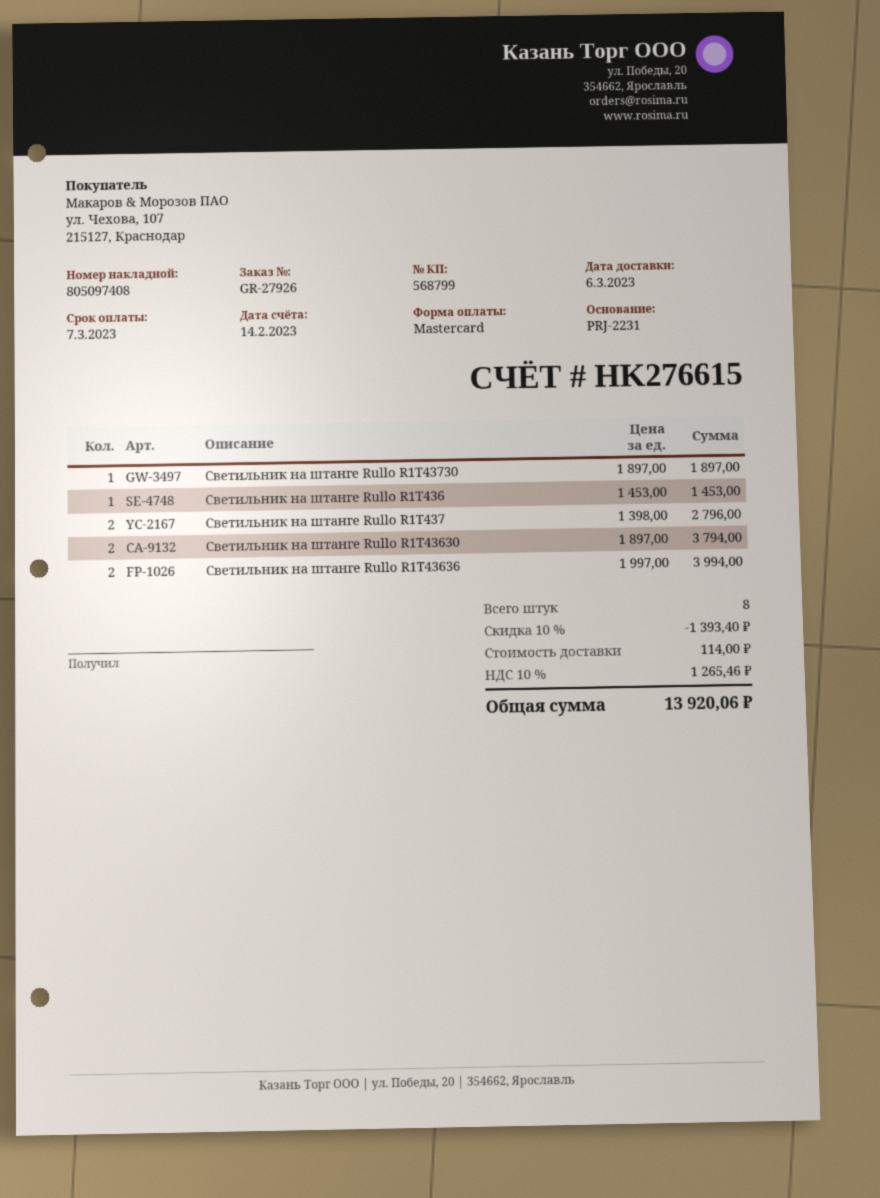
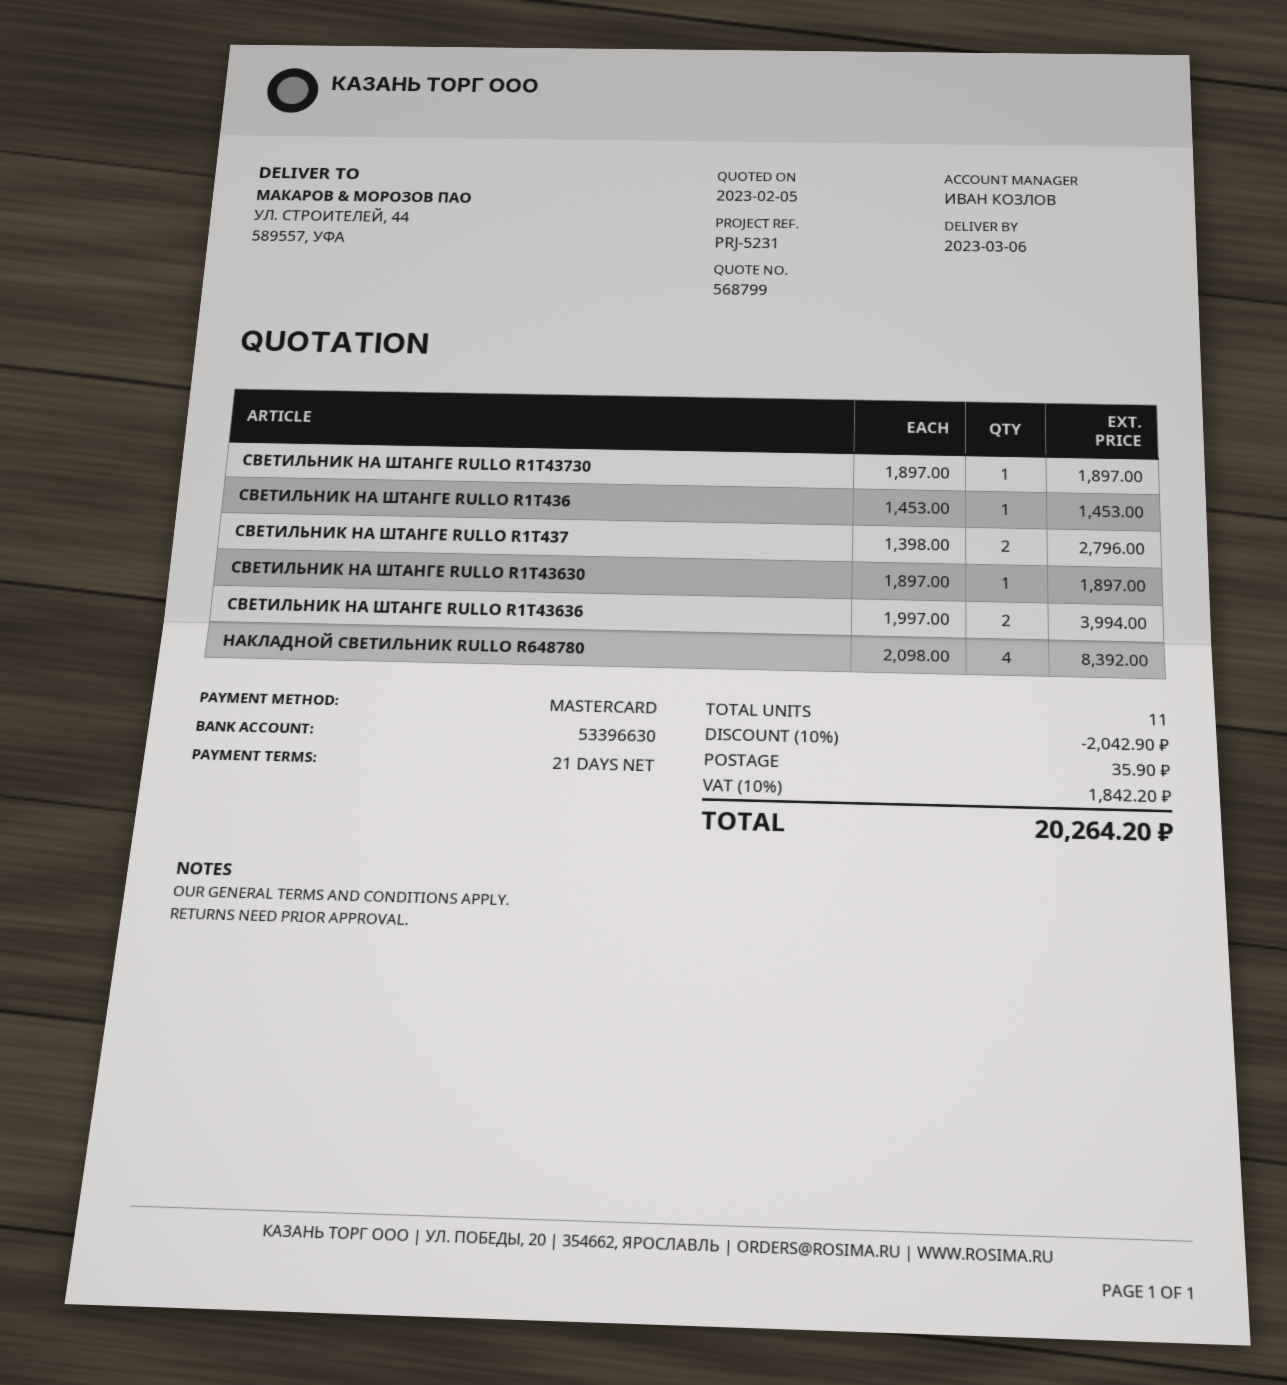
reference: PRJ-2231 -> PRJ-5231
Светильник на штанге Rullo R1T43630: 2 x 1897.00 = 3794.00 -> 1 x 1897.00 = 1897.00
НАКЛАДНОЙ СВЕТИЛЬНИК RULLO R648780: none -> 4 x 2098.00 = 8392.00
total quantity: 8 -> 11
discount: 10% = 1393.40 -> 10% = 2042.90
shipping: 114.00 -> 35.90
tax: 10% = 1265.46 -> 10% = 1842.20
total: 13920.06 -> 20264.20

